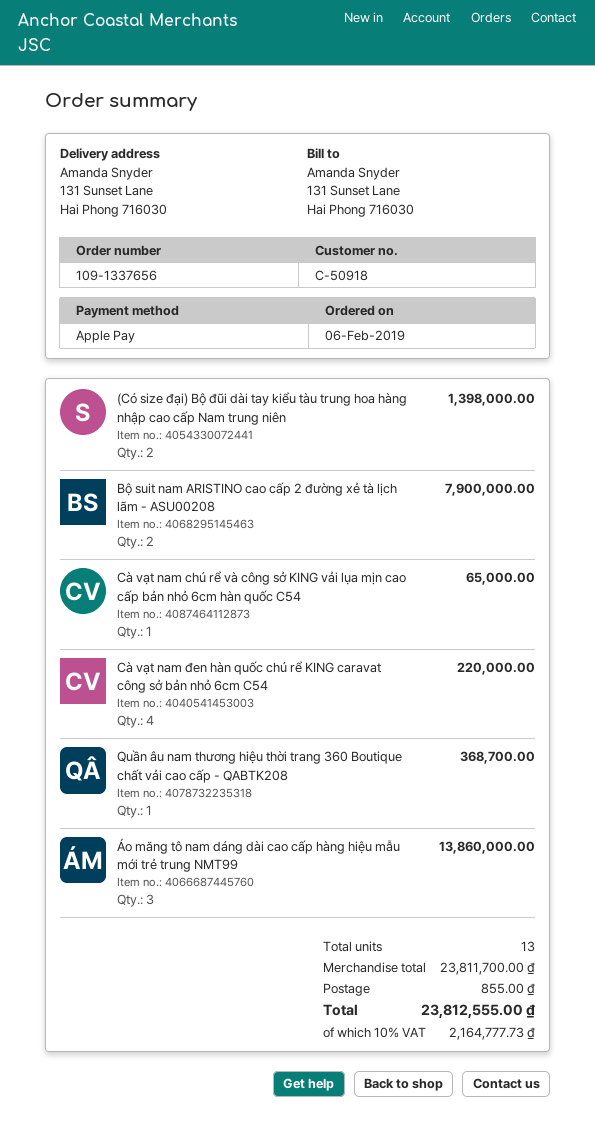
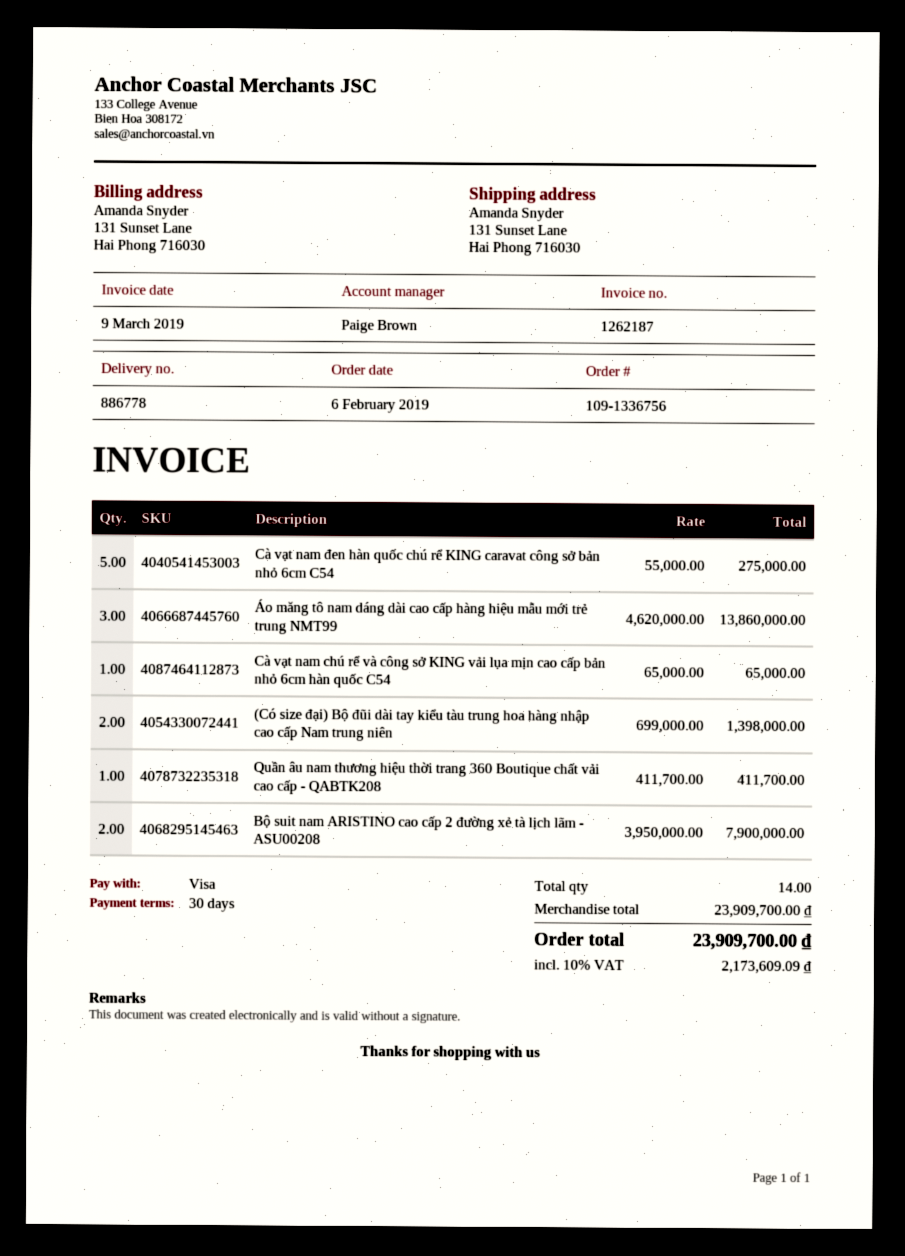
order number: 109-1337656 -> 109-1336756
payment method: Apple Pay -> Visa
Cà vạt nam đen hàn quốc chú rể KING caravat công sở bản nhỏ 6cm C54: 4 for 220000.00 -> 5 for 275000.00
Quần âu nam thương hiệu thời trang 360 Boutique chất vải cao cấp - QABTK208: 1 for 368700.00 -> 1 for 411700.00
total quantity: 13 -> 14
subtotal: 23811700.00 -> 23909700.00
shipping: 855.00 -> none
tax: 10% = 2164777.73 -> 10% = 2173609.09
total: 23812555.00 -> 23909700.00

